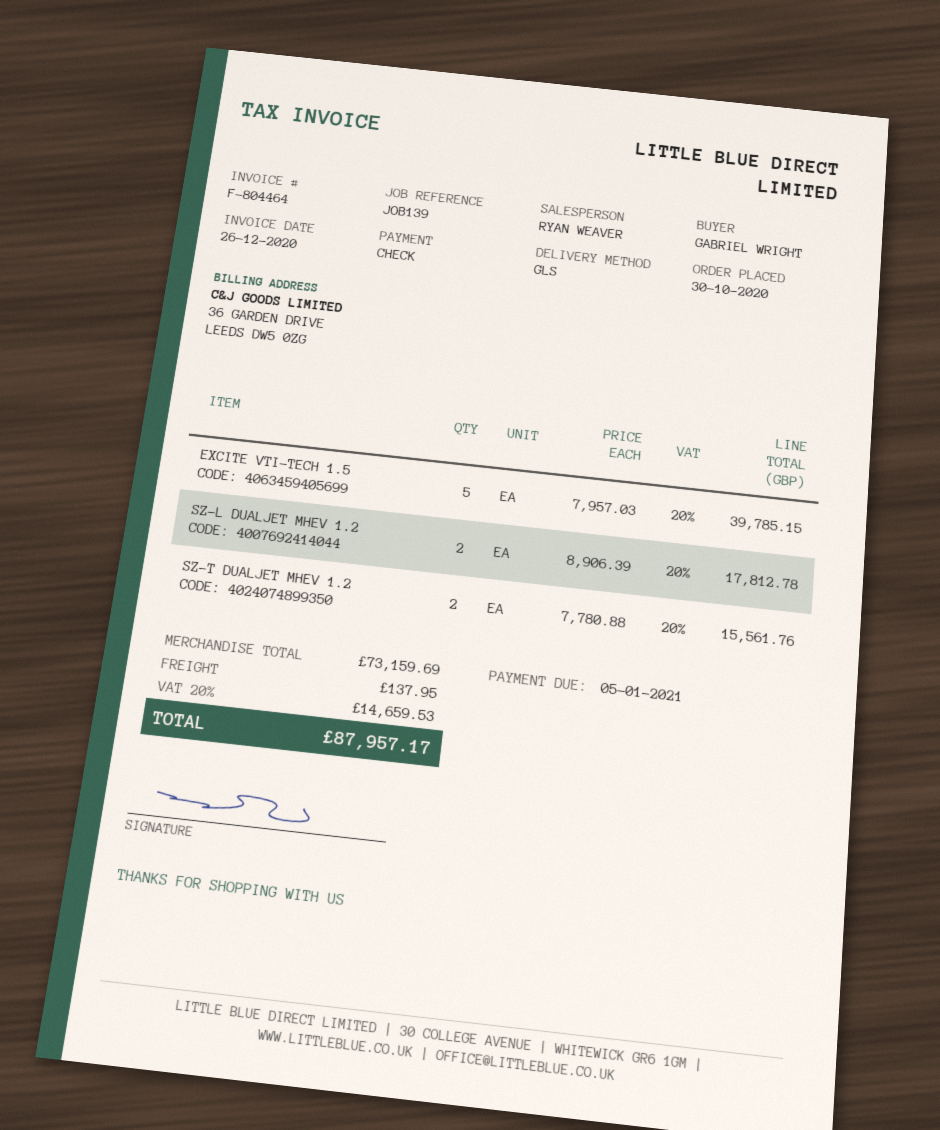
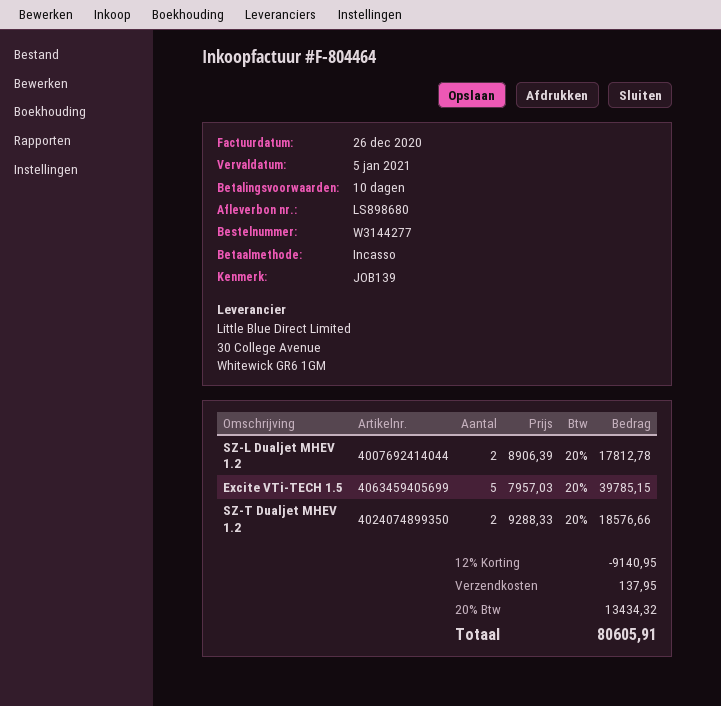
payment method: cheque -> direct debit
SZ-T DUALJET MHEV 1.2: 2 x 7780.88 = 15561.76 -> 2 x 9288.33 = 18576.66
discount: none -> 12% = 9140.95
tax: 20% = 14659.53 -> 20% = 13434.32
total: 87957.17 -> 80605.91

